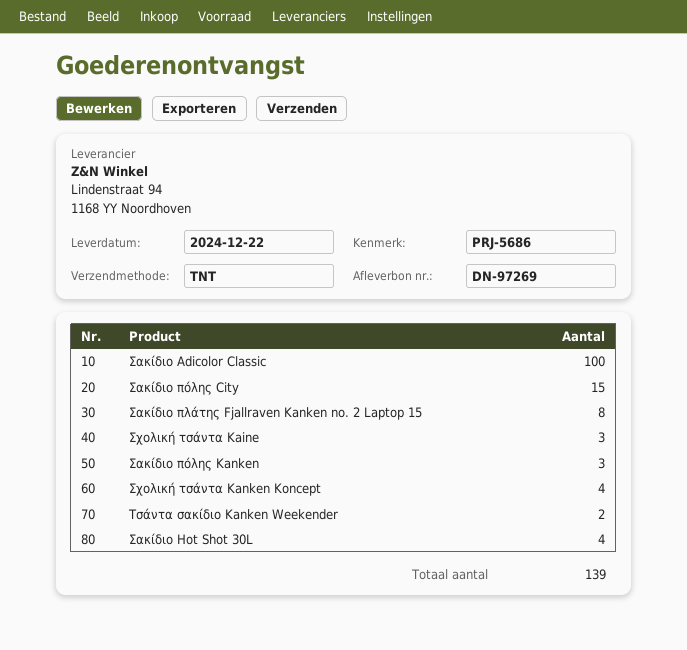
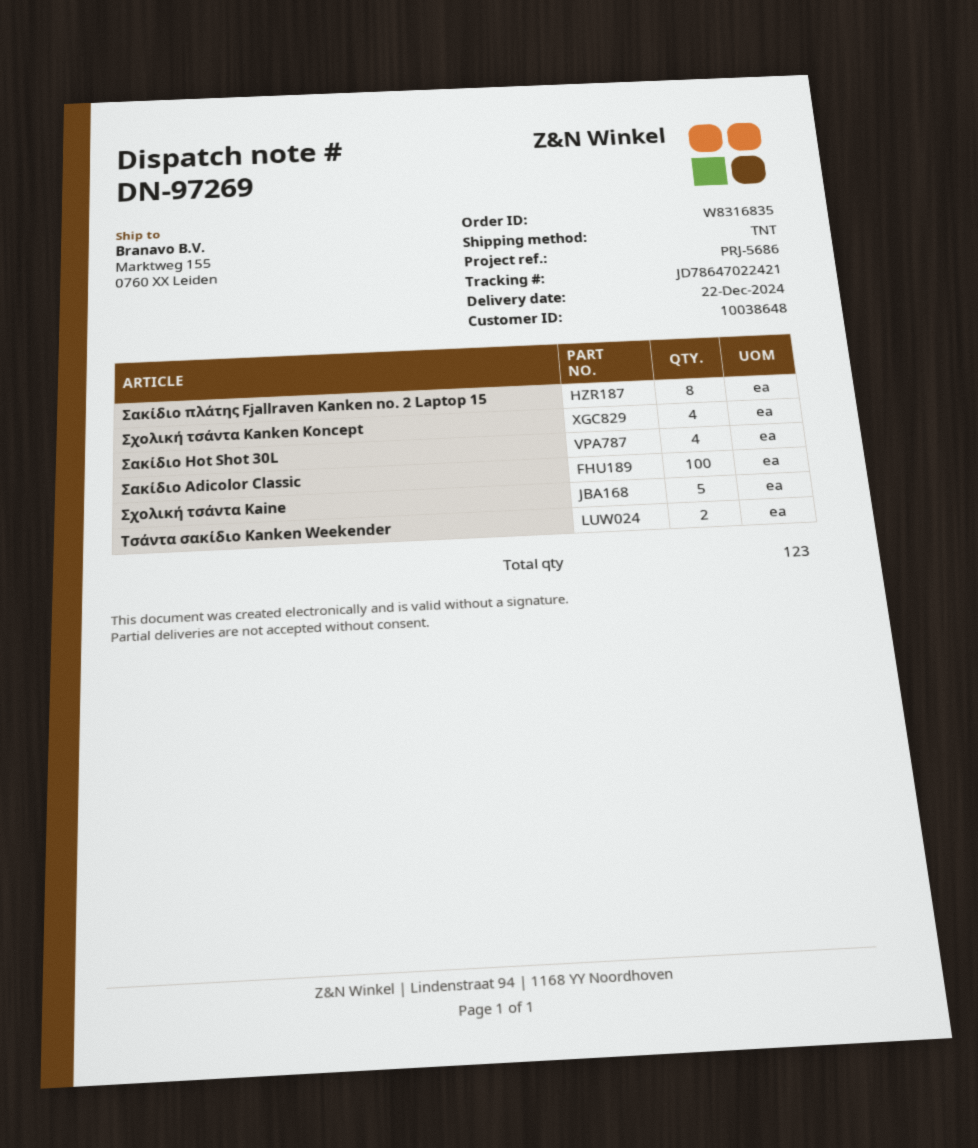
Σακίδιο πόλης City: 15 -> none
Σχολική τσάντα Kaine: 3 -> 5
Σακίδιο πόλης Kanken: 3 -> none
total quantity: 139 -> 123

